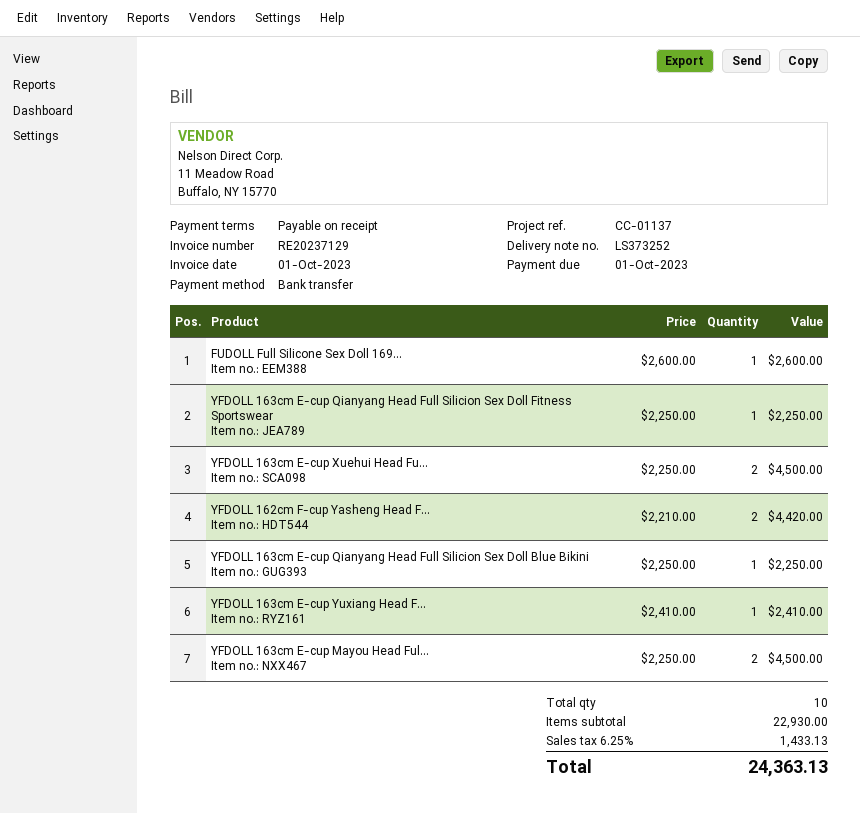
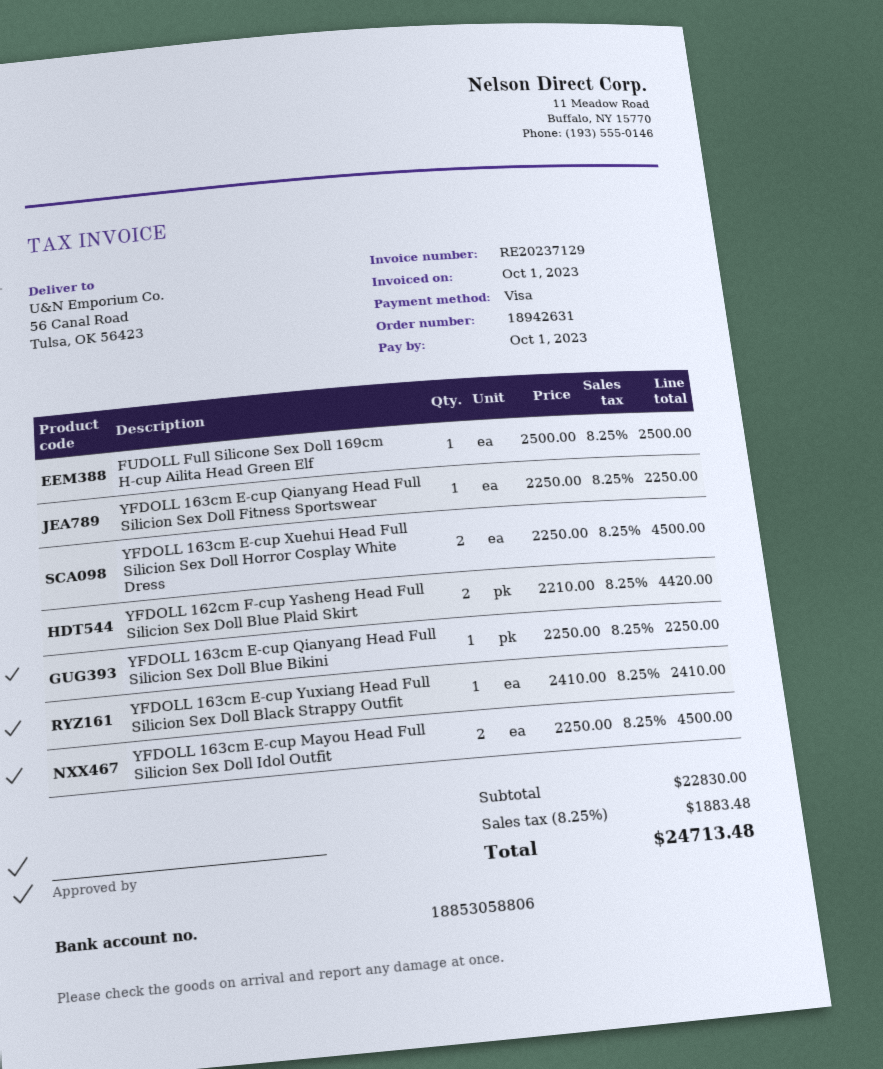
payment method: bank transfer -> Visa
FUDOLL Full Silicone Sex Doll 169...: 1 x 2600.00 = 2600.00 -> 1 x 2500.00 = 2500.00
subtotal: 22930.00 -> 22830.00
tax: 6.25% = 1433.13 -> 8.25% = 1883.48
total: 24363.13 -> 24713.48

